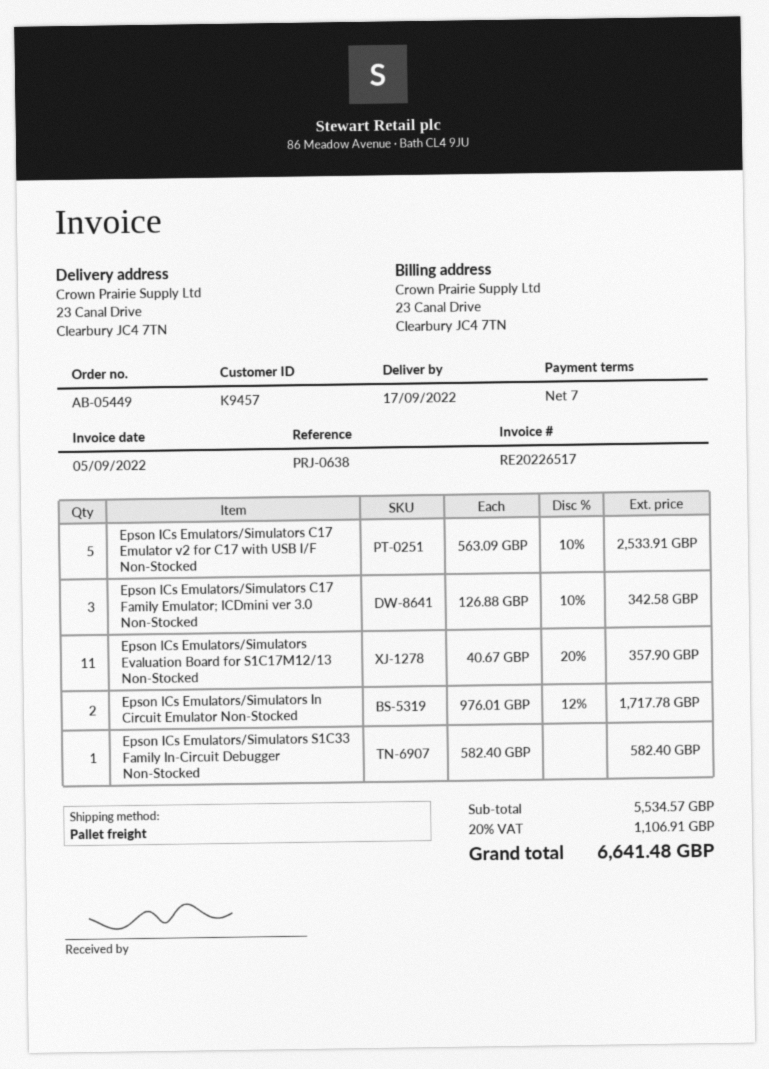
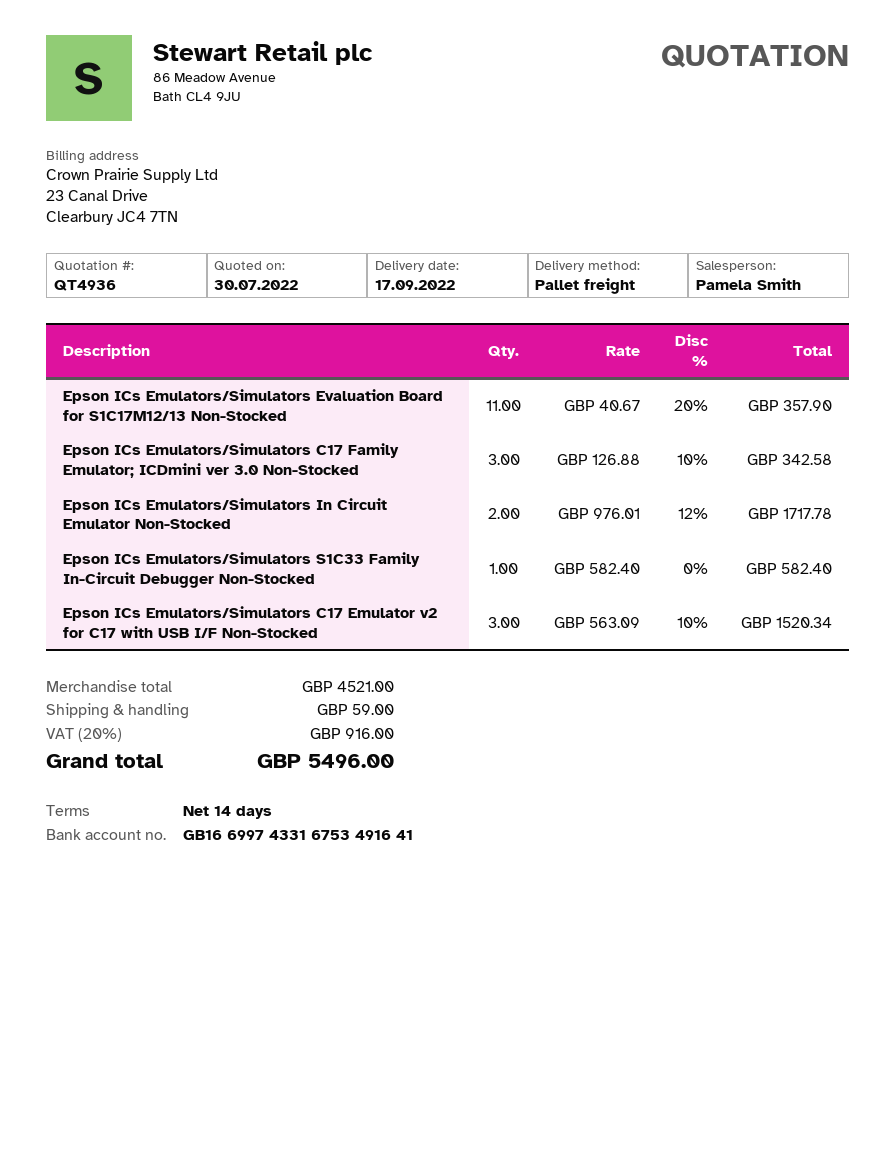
payment terms: 7 days -> 14 days
Epson ICs Emulators/Simulators C17 Emulator v2 for C17 with USB I/F Non-Stocked: 5 x 563.09 - 10% = 2533.91 -> 3 x 563.09 - 10% = 1520.34
subtotal: 5534.57 -> 4521.00
shipping: none -> 59.00
tax: 20% = 1106.91 -> 20% = 916.00
total: 6641.48 -> 5496.00

